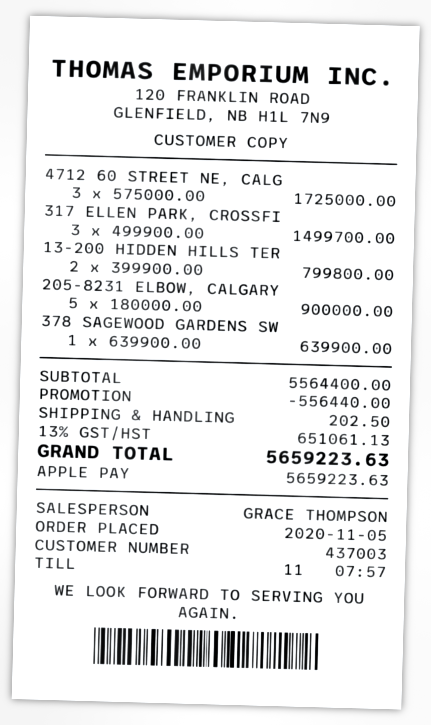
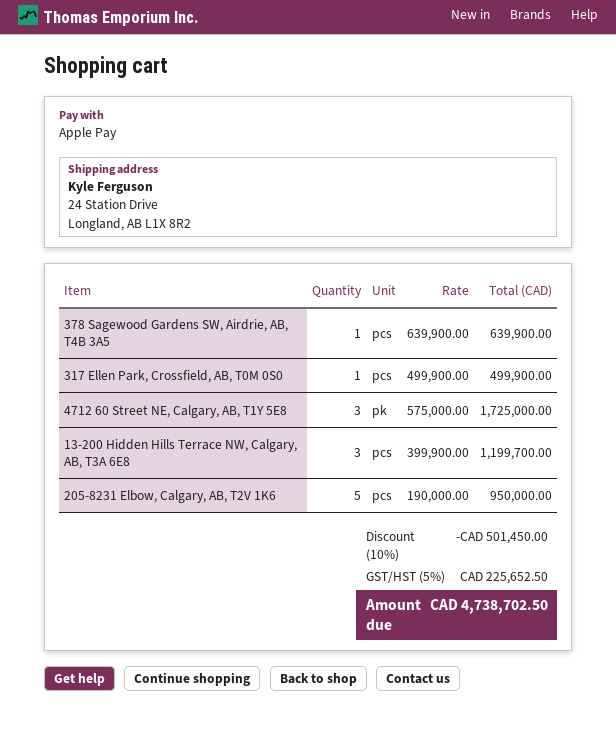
317 ELLEN PARK, CROSSFI: 3 x 499900.00 = 1499700.00 -> 1 x 499900.00 = 499900.00
13-200 HIDDEN HILLS TER: 2 x 399900.00 = 799800.00 -> 3 x 399900.00 = 1199700.00
205-8231 ELBOW, CALGARY: 5 x 180000.00 = 900000.00 -> 5 x 190000.00 = 950000.00
discount: 556440.00 -> 501450.00
shipping: 202.50 -> none
tax: 13% = 651061.13 -> 5% = 225652.50
total: 5659223.63 -> 4738702.50

